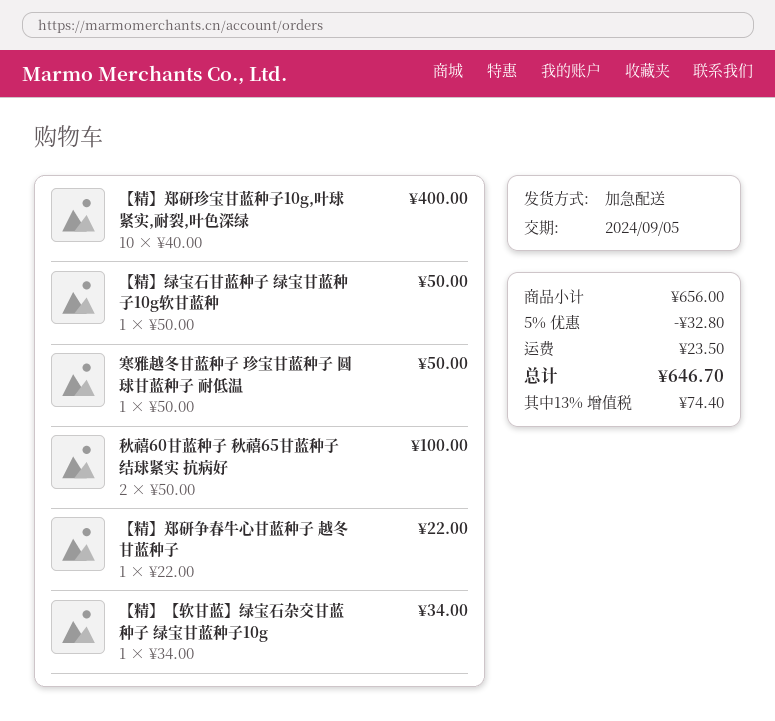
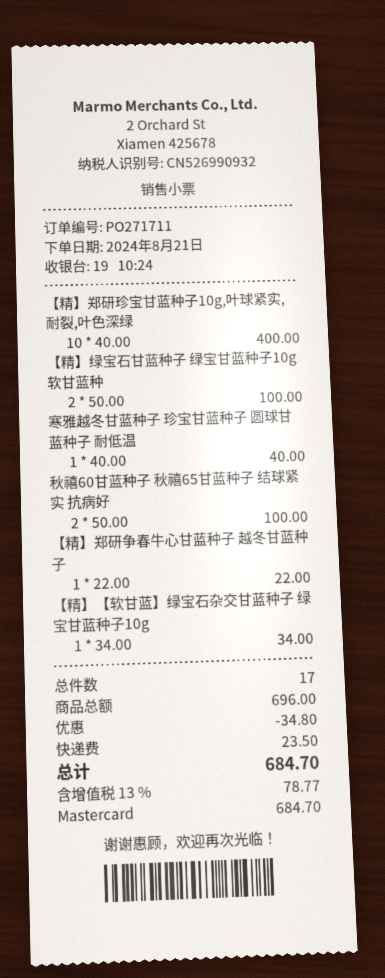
【精】绿宝石甘蓝种子 绿宝甘蓝种子10g软甘蓝种: 1 x 50.00 = 50.00 -> 2 x 50.00 = 100.00
寒雅越冬甘蓝种子 珍宝甘蓝种子 圆球甘蓝种子 耐低温: 1 x 50.00 = 50.00 -> 1 x 40.00 = 40.00
subtotal: 656.00 -> 696.00
discount: 32.80 -> 34.80
tax: 13% = 74.40 -> 13% = 78.77
total: 646.70 -> 684.70

